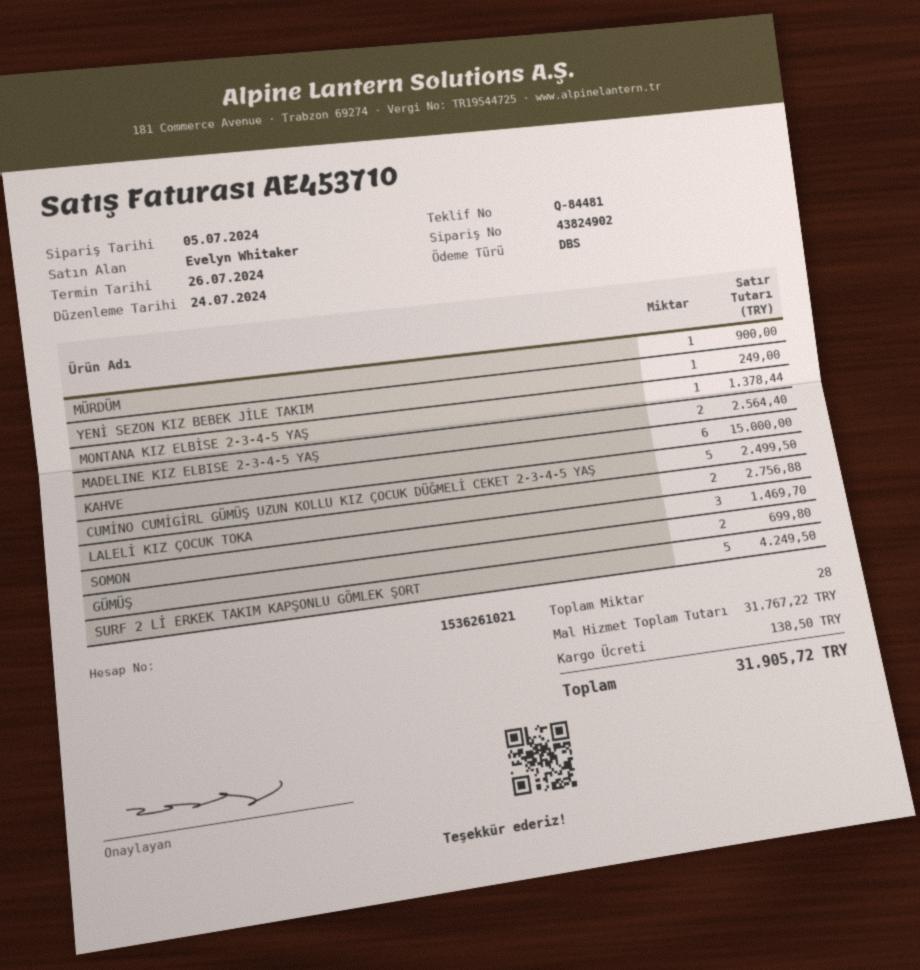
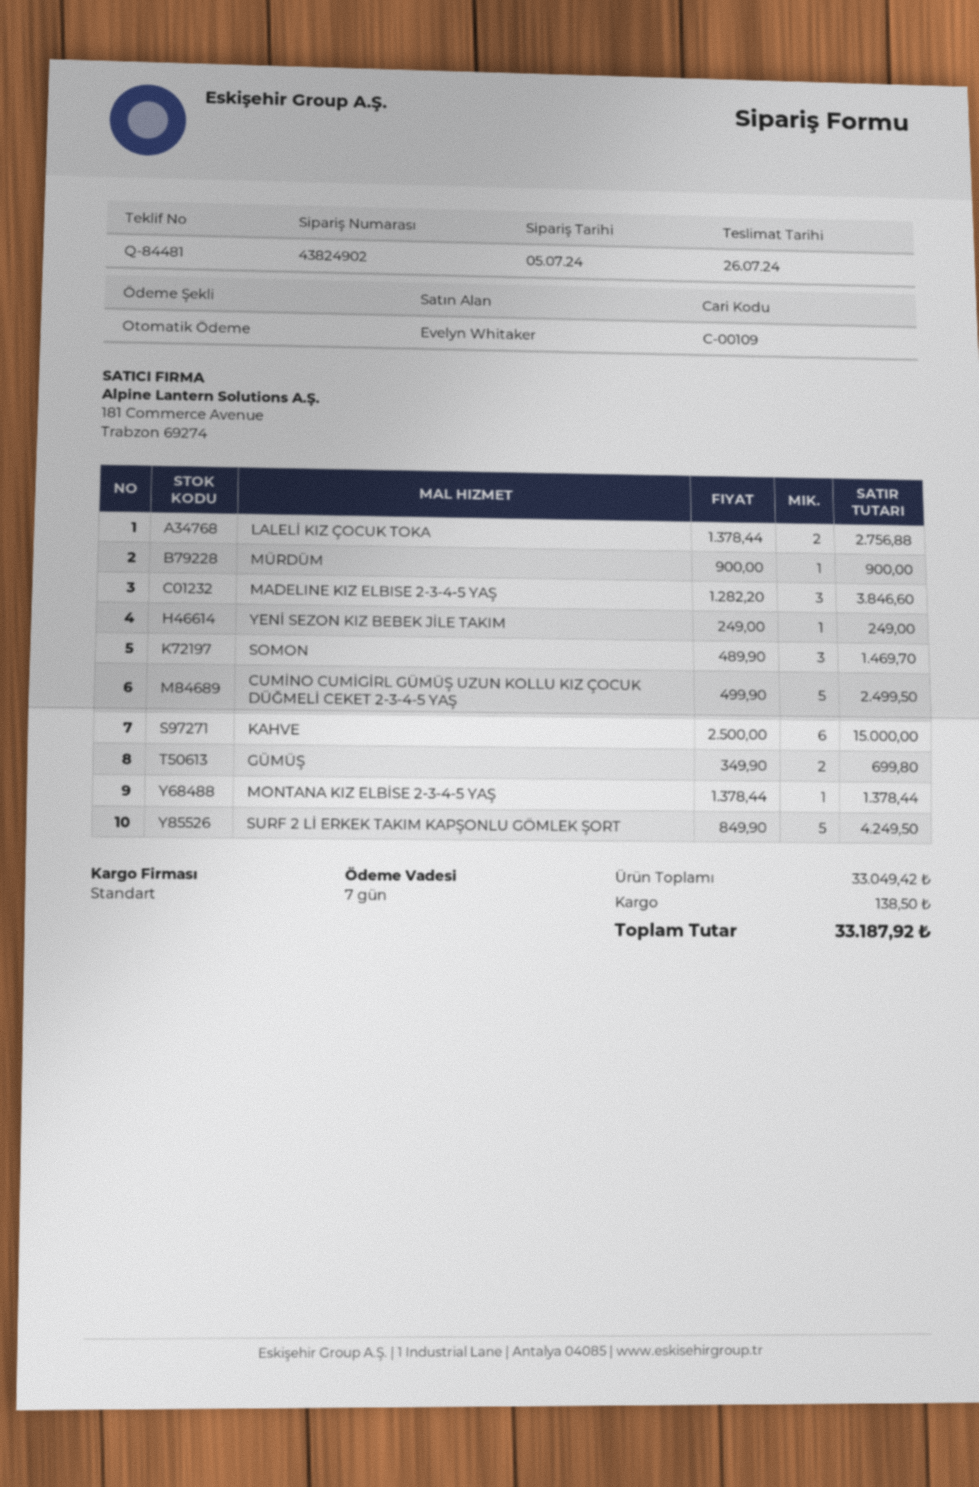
MADELINE KIZ ELBISE 2-3-4-5 YAŞ: 2 for 2564.40 -> 3 for 3846.60
subtotal: 31767.22 -> 33049.42
total: 31905.72 -> 33187.92

